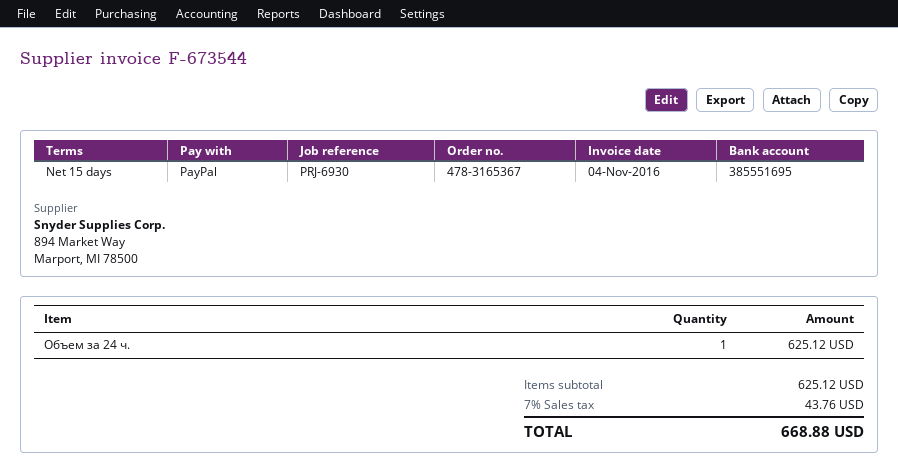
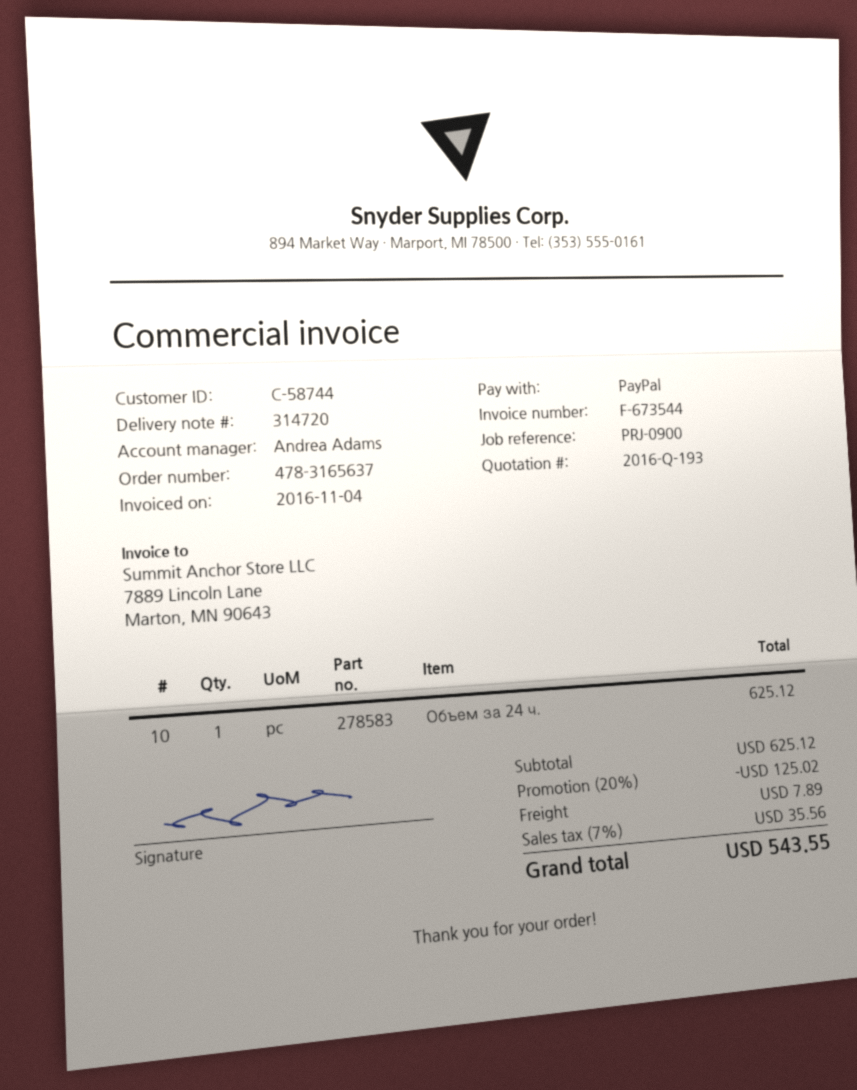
order number: 478-3165367 -> 478-3165637
reference: PRJ-6930 -> PRJ-0900
discount: none -> 20% = 125.02
shipping: none -> 7.89
tax: 7% = 43.76 -> 7% = 35.56
total: 668.88 -> 543.55

